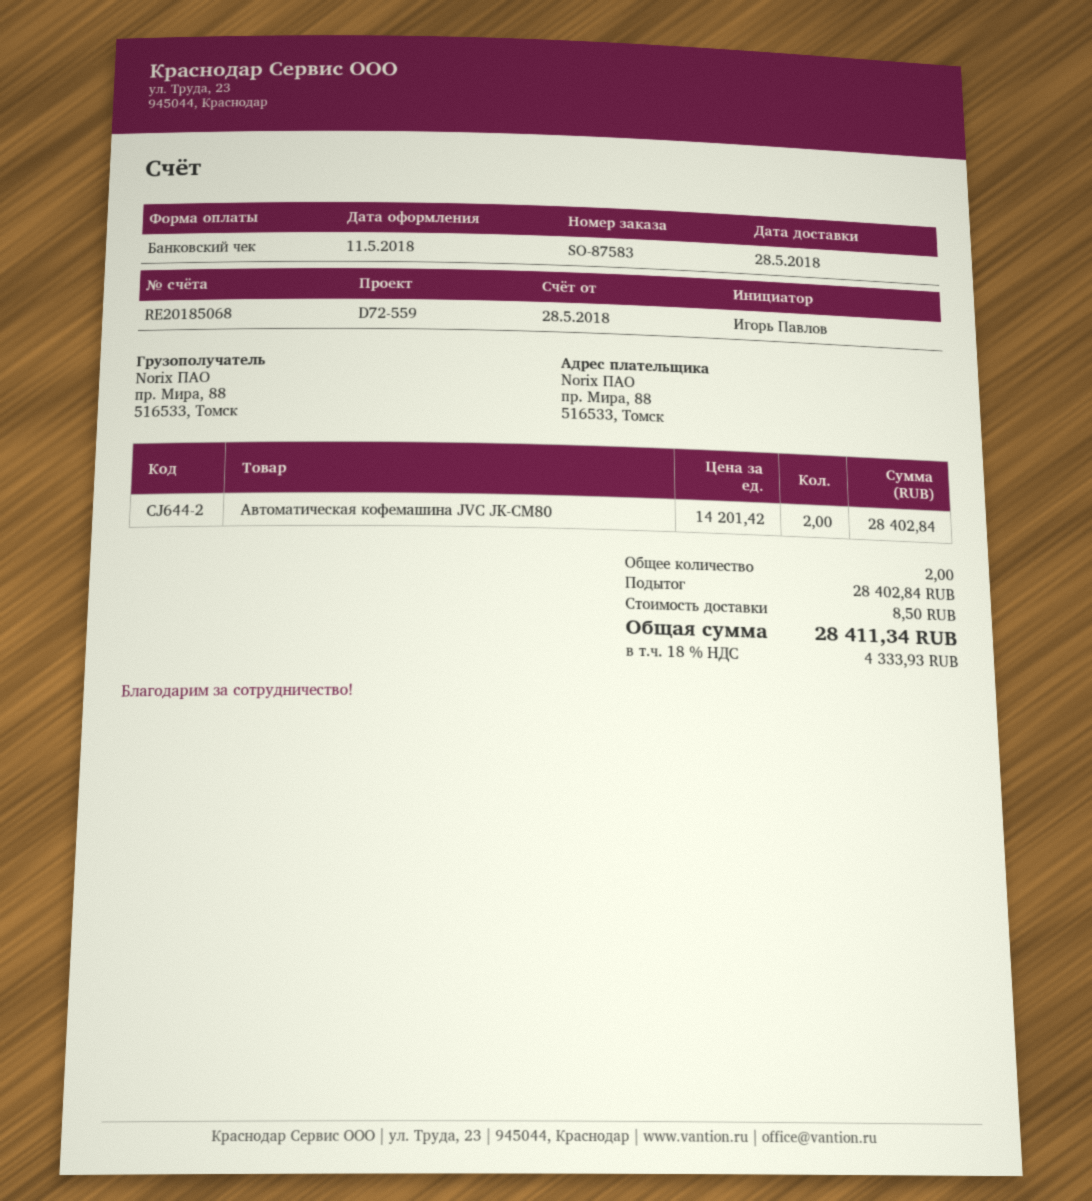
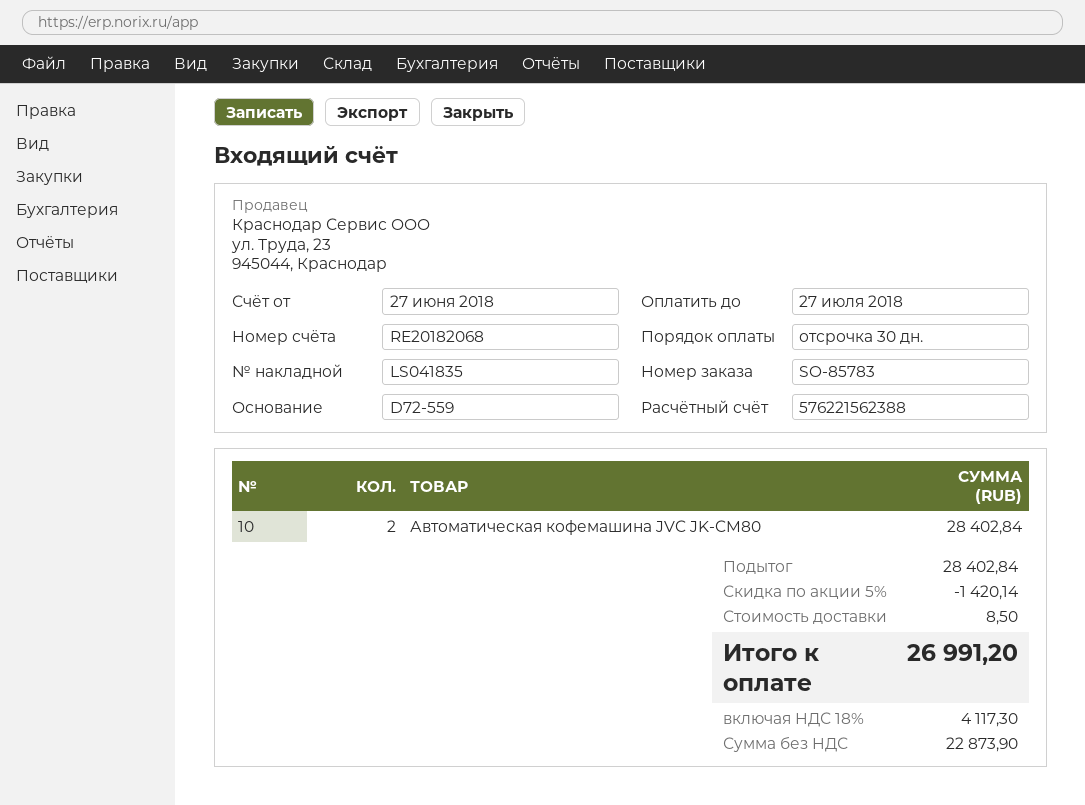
order number: SO-87583 -> SO-85783
invoice number: RE20185068 -> RE20182068
invoice date: 2018-05-28 -> 2018-06-27
discount: none -> 5% = 1420.14
tax: 18% = 4333.93 -> 18% = 4117.30
total: 28411.34 -> 26991.20

